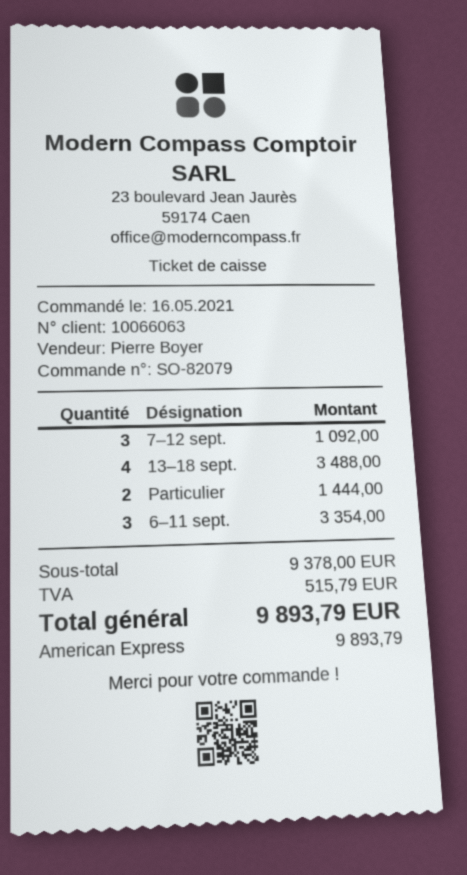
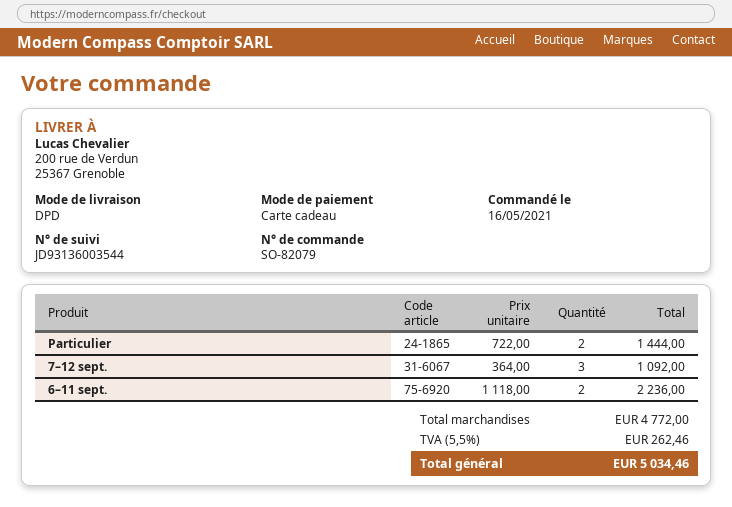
payment method: American Express -> gift card
13–18 sept.: 4 for 3488.00 -> none
6–11 sept.: 3 for 3354.00 -> 2 for 2236.00
subtotal: 9378.00 -> 4772.00
tax: 515.79 -> 262.46
total: 9893.79 -> 5034.46

